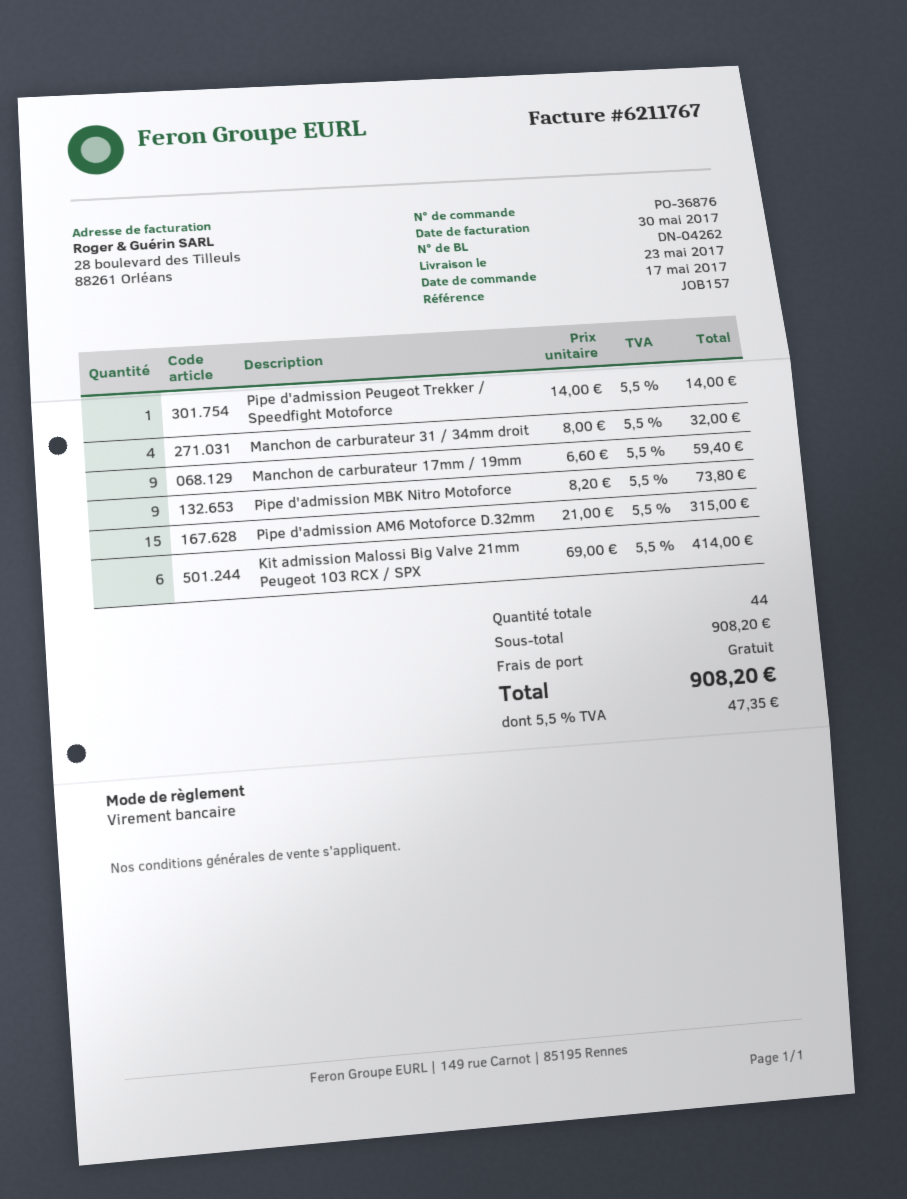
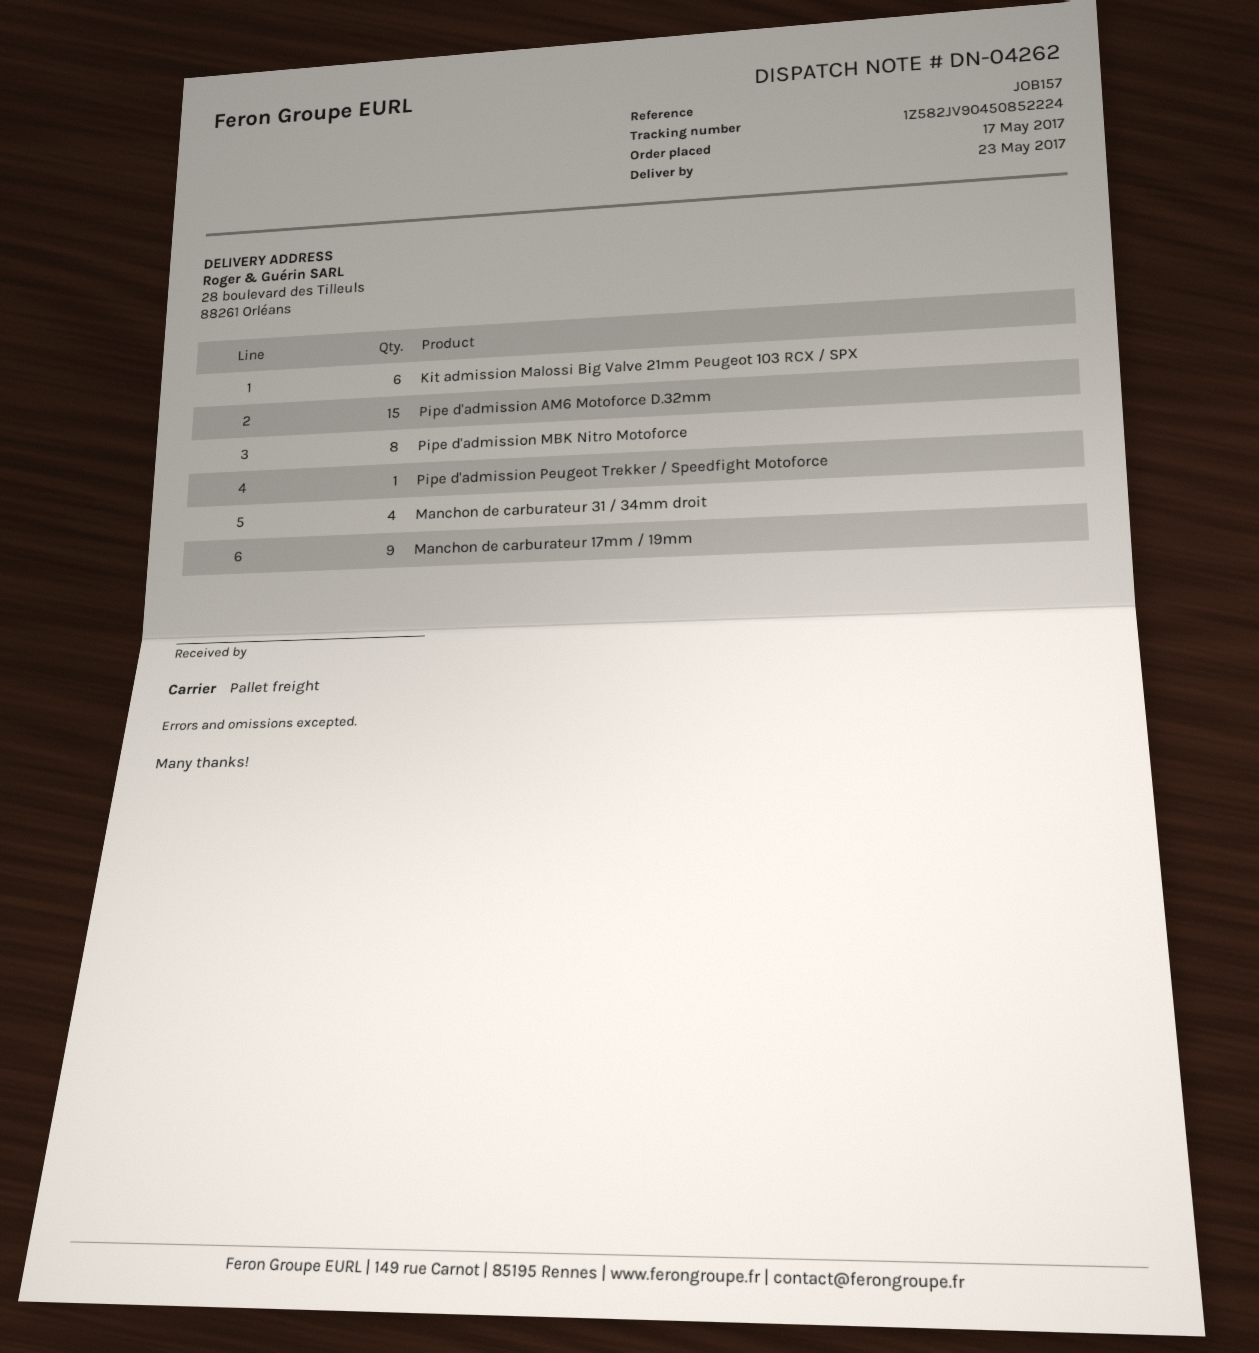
Pipe d'admission MBK Nitro Motoforce: 9 -> 8

